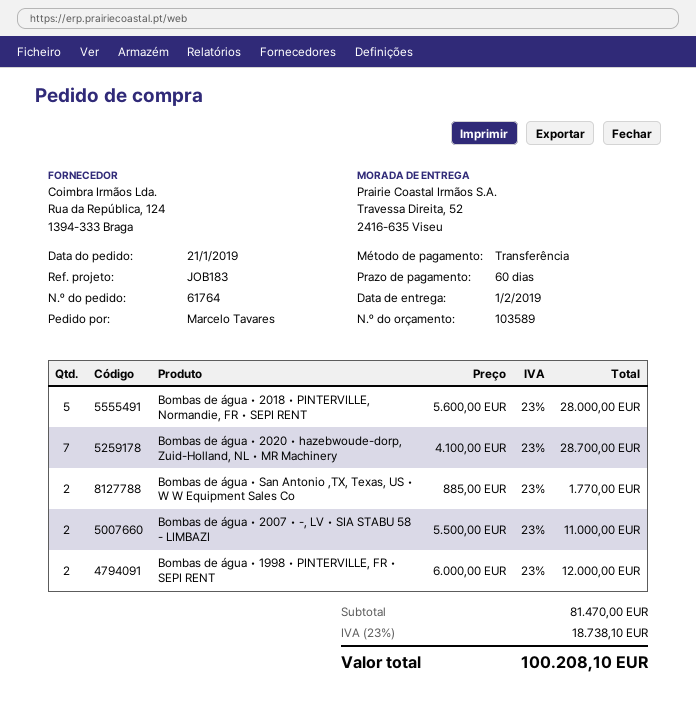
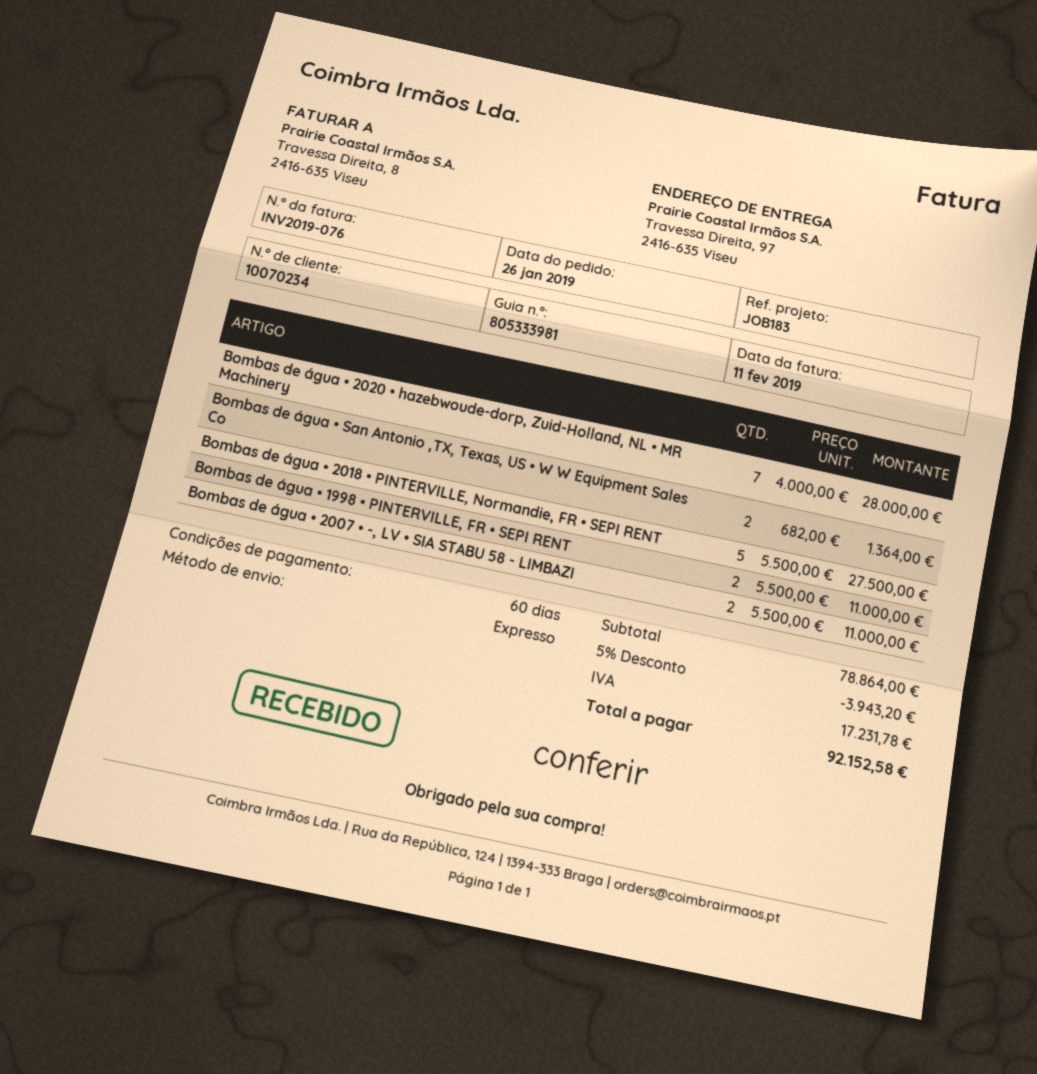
order date: 2019-01-21 -> 2019-01-26
ship to: Travessa Direita, 52, 2416-635 Viseu -> Travessa Direita, 97, 2416-635 Viseu
Bombas de água • 2018 • PINTERVILLE, Normandie, FR • SEPI RENT: 5 x 5600.00 = 28000.00 -> 5 x 5500.00 = 27500.00
Bombas de água • 2020 • hazebwoude-dorp, Zuid-Holland, NL • MR Machinery: 7 x 4100.00 = 28700.00 -> 7 x 4000.00 = 28000.00
Bombas de água • San Antonio ,TX, Texas, US • W W Equipment Sales Co: 2 x 885.00 = 1770.00 -> 2 x 682.00 = 1364.00
Bombas de água • 1998 • PINTERVILLE, FR • SEPI RENT: 2 x 6000.00 = 12000.00 -> 2 x 5500.00 = 11000.00
subtotal: 81470.00 -> 78864.00
discount: none -> 5% = 3943.20
tax: 18738.10 -> 17231.78
total: 100208.10 -> 92152.58

